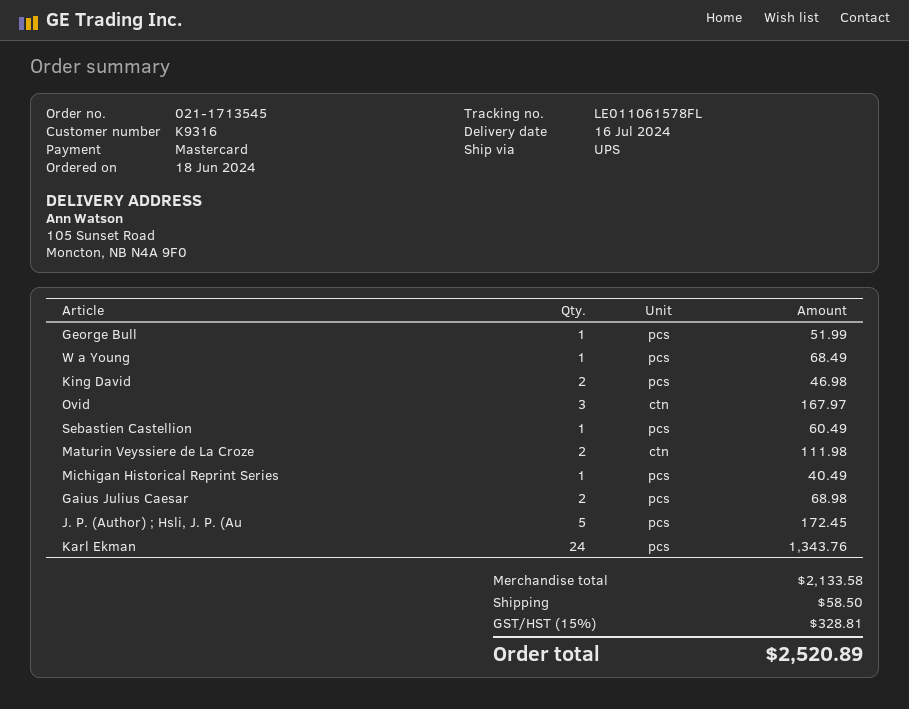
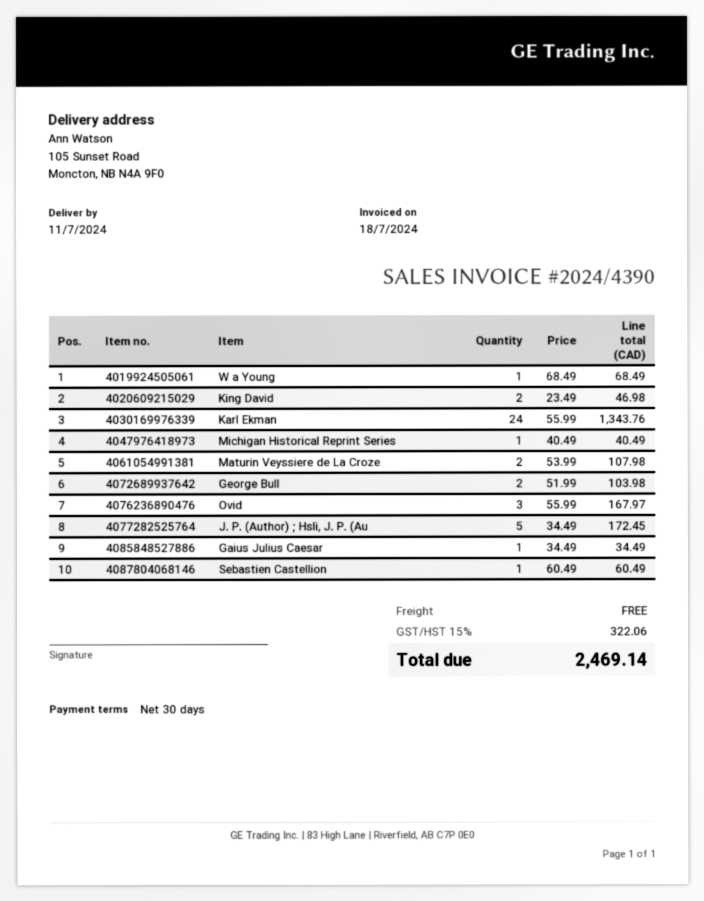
delivery date: 2024-07-16 -> 2024-07-11
George Bull: 1 for 51.99 -> 2 for 103.98
Maturin Veyssiere de La Croze: 2 for 111.98 -> 2 for 107.98
Gaius Julius Caesar: 2 for 68.98 -> 1 for 34.49
shipping: 58.50 -> 0.00
tax: 15% = 328.81 -> 15% = 322.06
total: 2520.89 -> 2469.14

